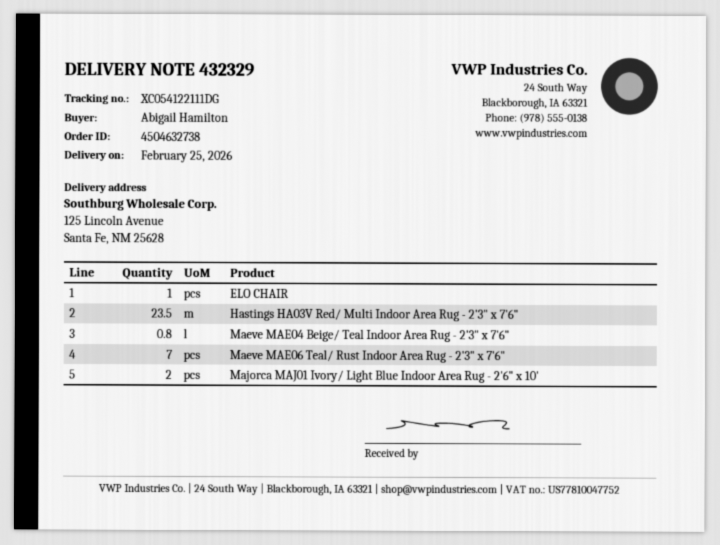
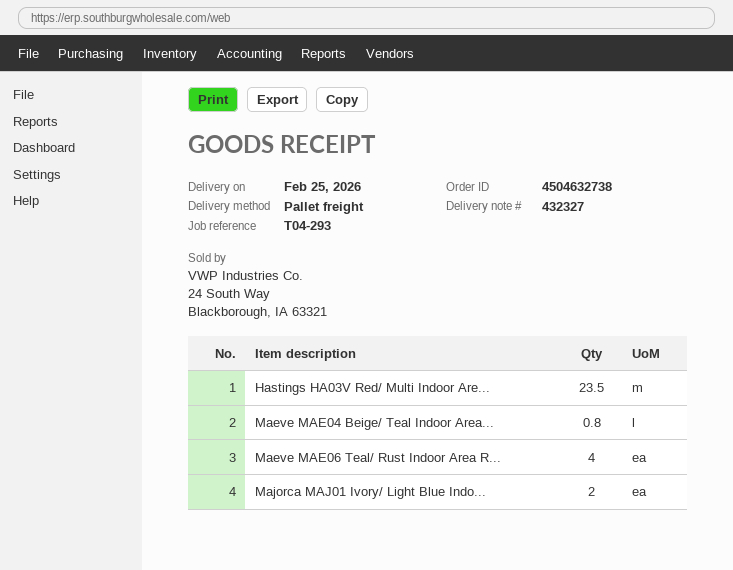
delivery note number: 432329 -> 432327
ELO CHAIR: 1 -> none
Maeve MAE06 Teal/ Rust Indoor Area Rug - 2'3" x 7'6": 7 -> 4

